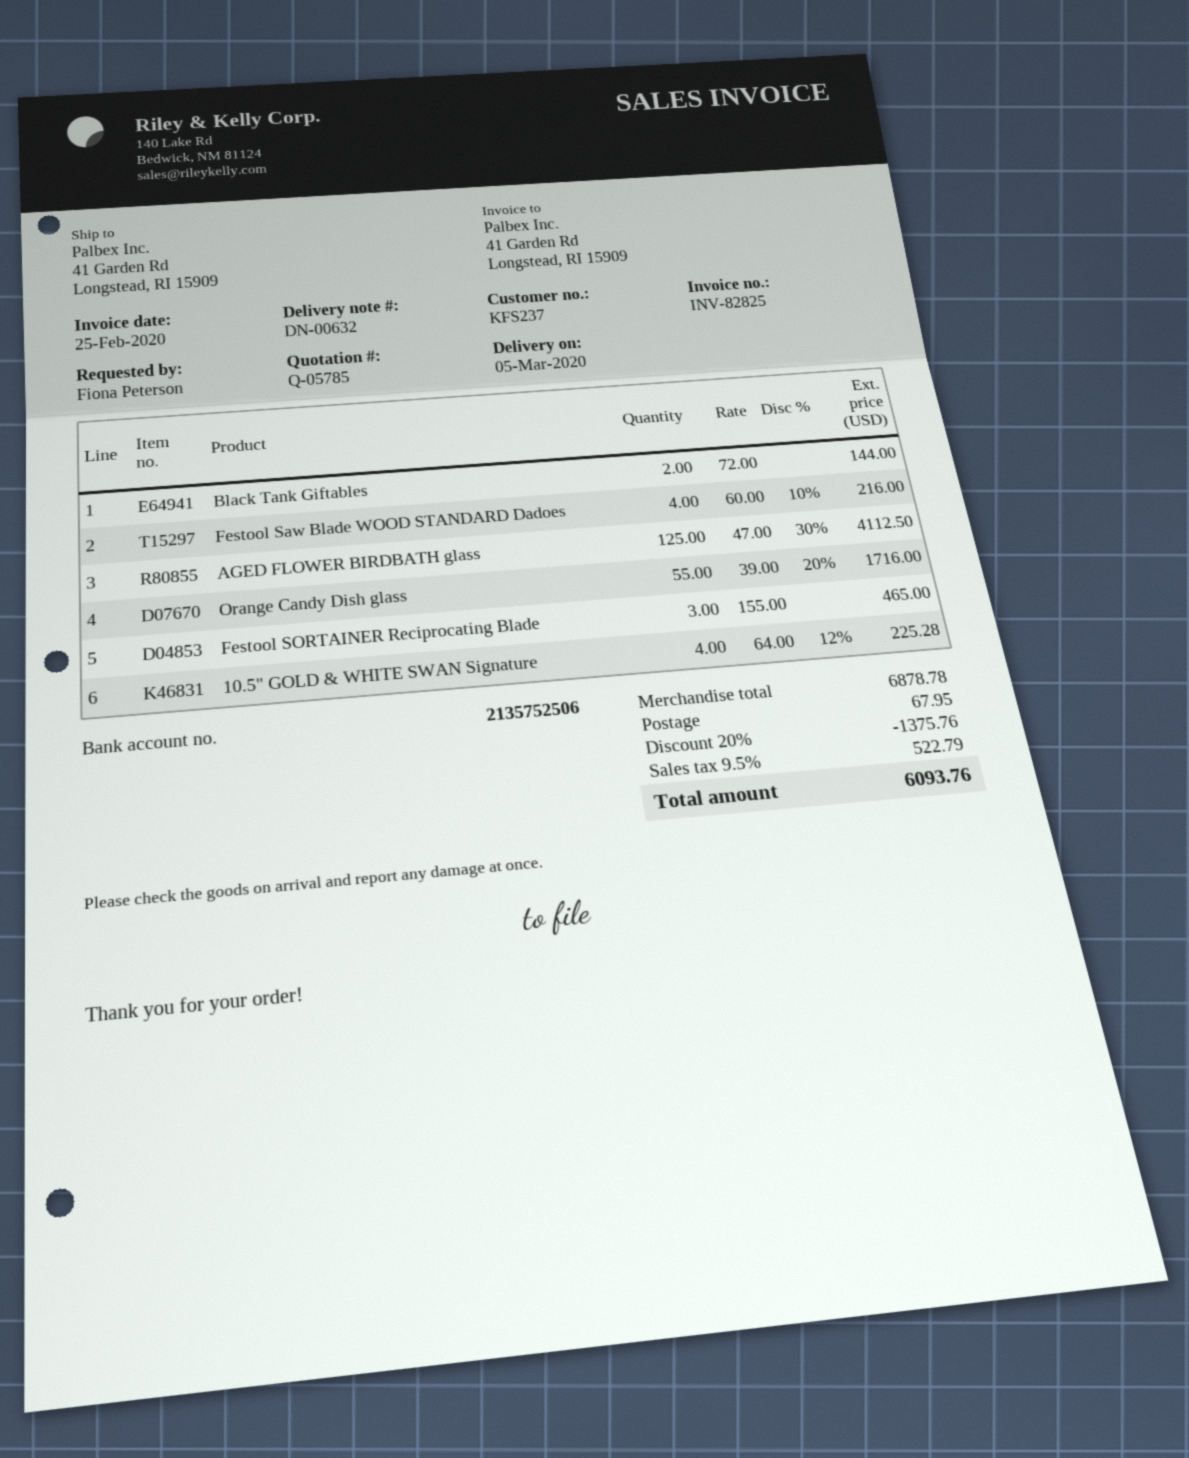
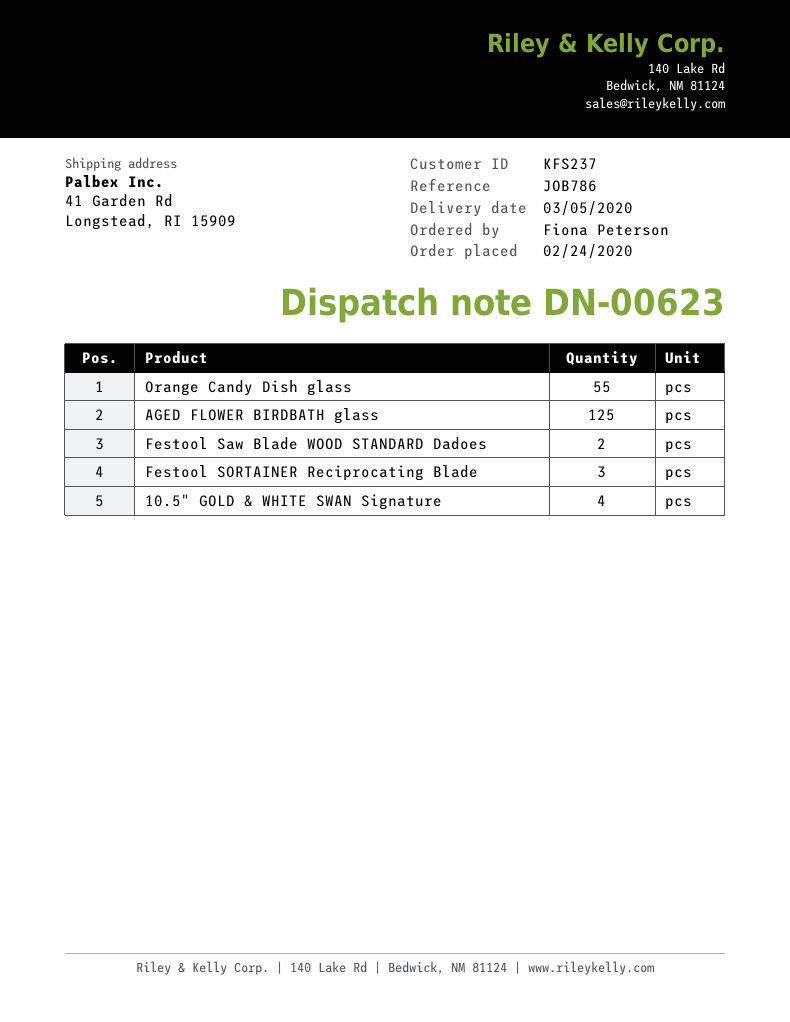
delivery note number: DN-00632 -> DN-00623
Black Tank Giftables: 2 -> none
Festool Saw Blade WOOD STANDARD Dadoes: 4 -> 2

